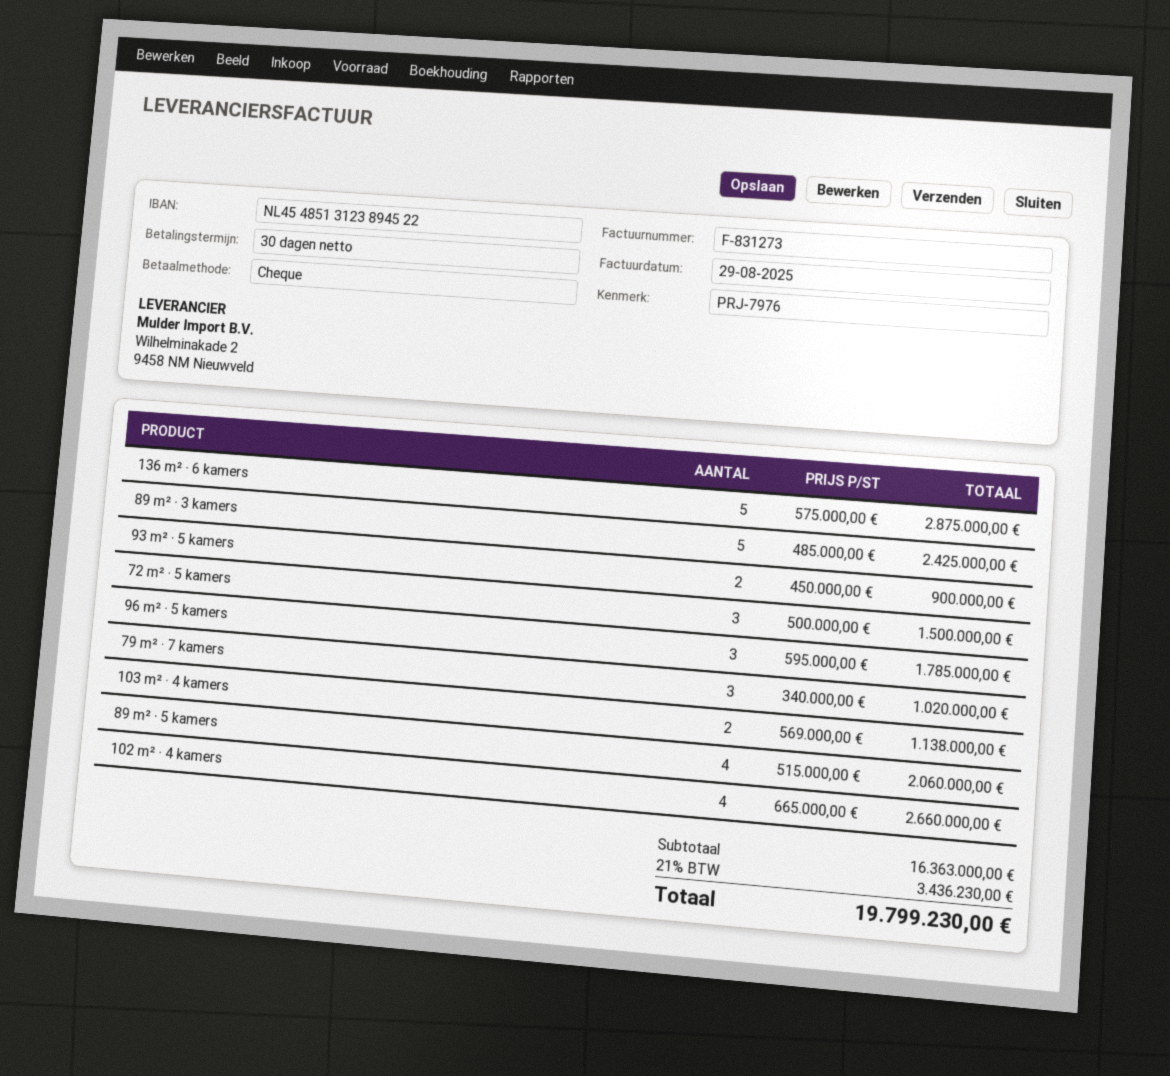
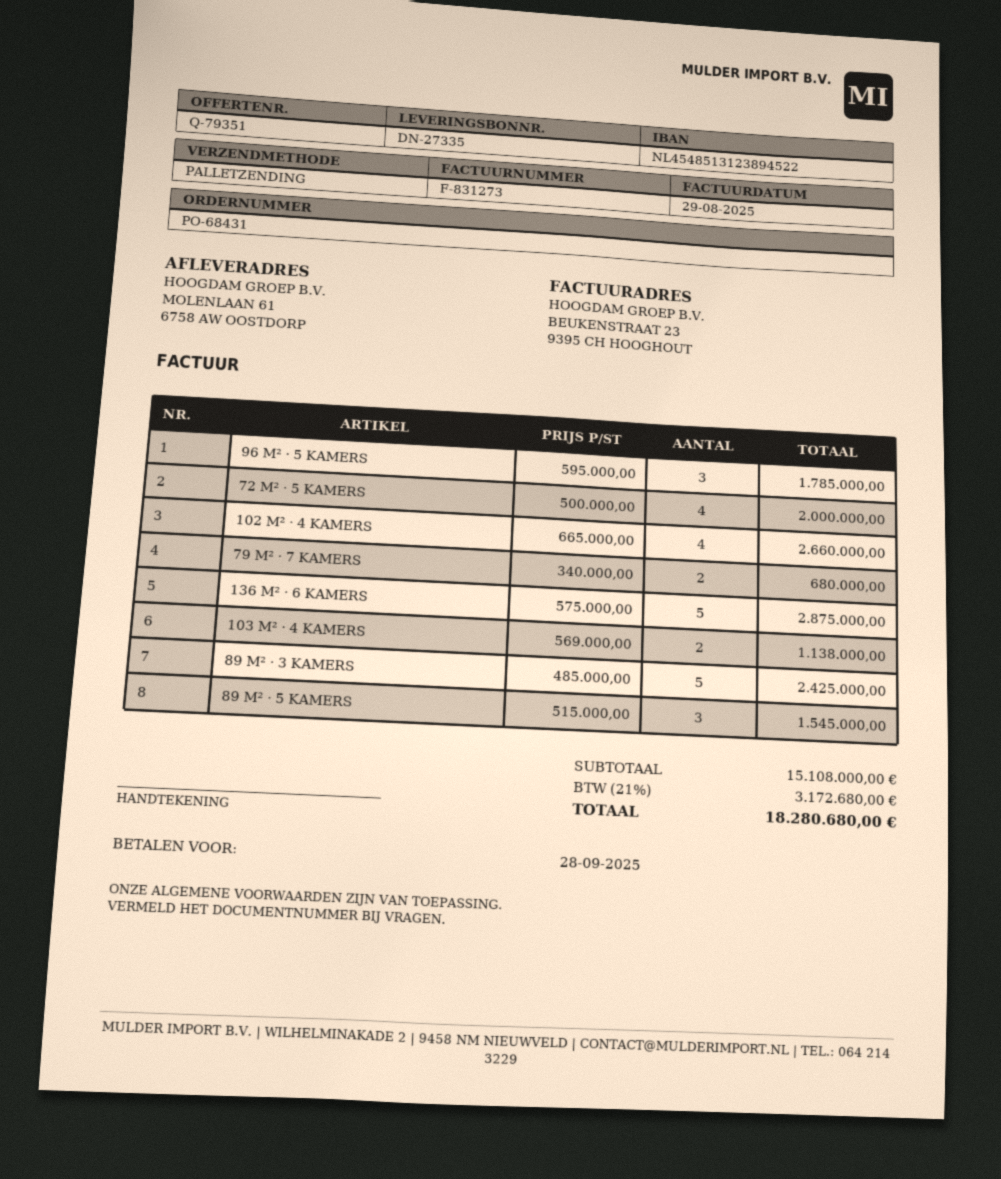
93 m² · 5 kamers: 2 x 450000.00 = 900000.00 -> none
72 m² · 5 kamers: 3 x 500000.00 = 1500000.00 -> 4 x 500000.00 = 2000000.00
79 m² · 7 kamers: 3 x 340000.00 = 1020000.00 -> 2 x 340000.00 = 680000.00
89 m² · 5 kamers: 4 x 515000.00 = 2060000.00 -> 3 x 515000.00 = 1545000.00
subtotal: 16363000.00 -> 15108000.00
tax: 21% = 3436230.00 -> 21% = 3172680.00
total: 19799230.00 -> 18280680.00

